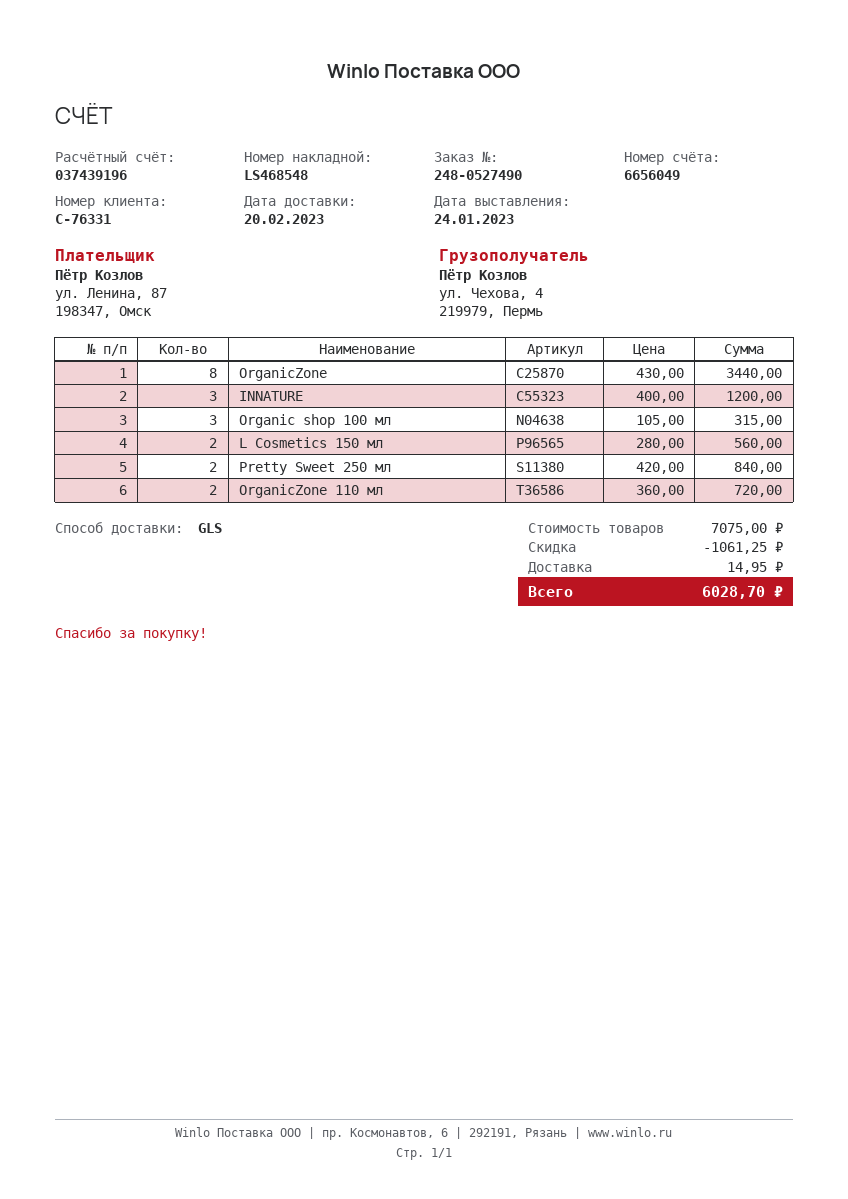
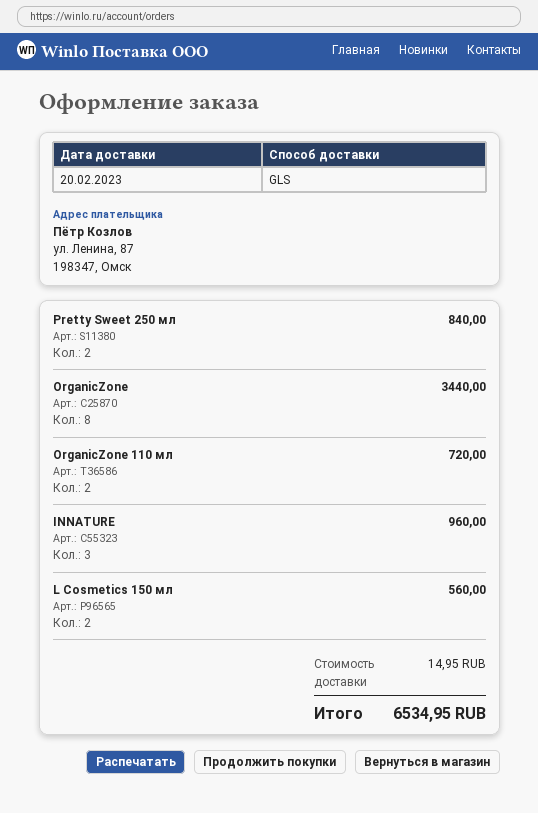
INNATURE: 3 for 1200.00 -> 3 for 960.00
Organic shop 100 мл: 3 for 315.00 -> none
discount: 1061.25 -> none
total: 6028.70 -> 6534.95

